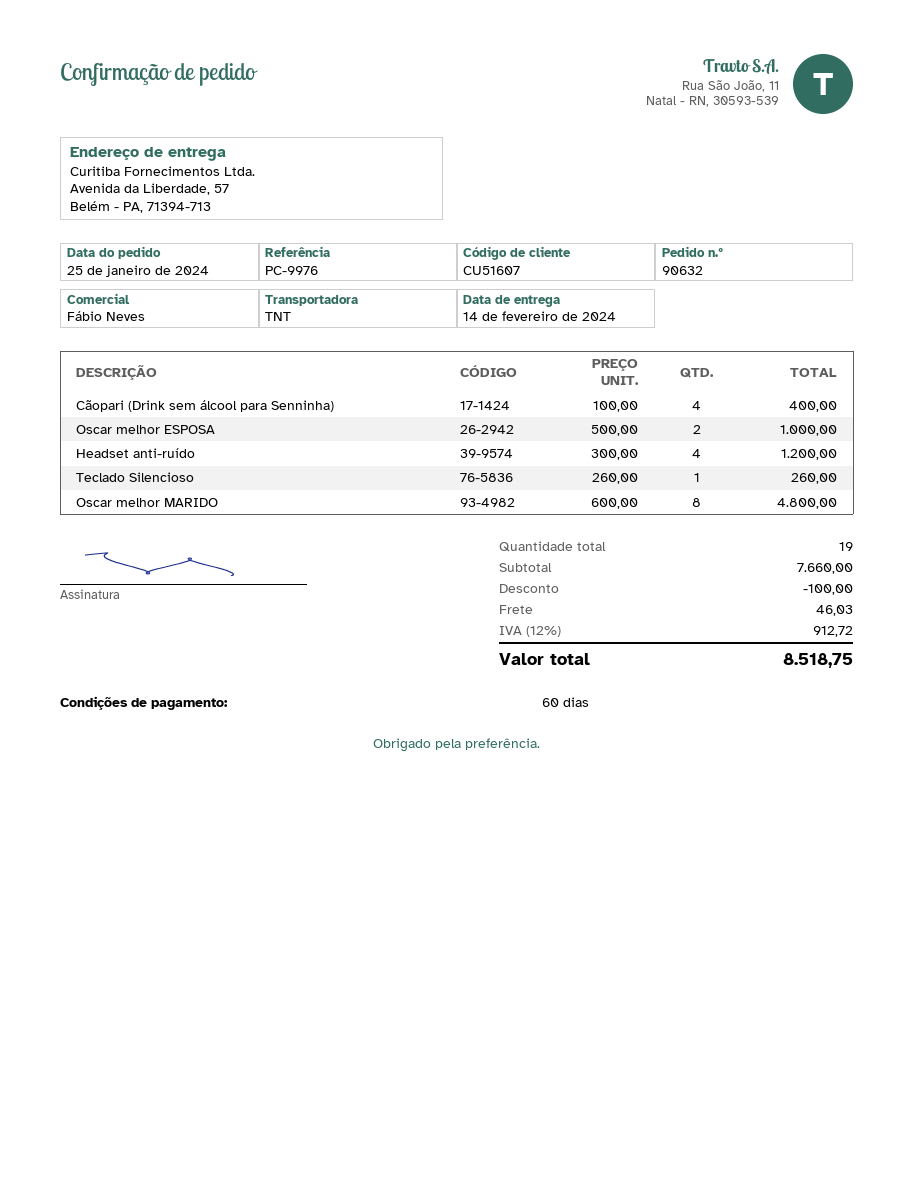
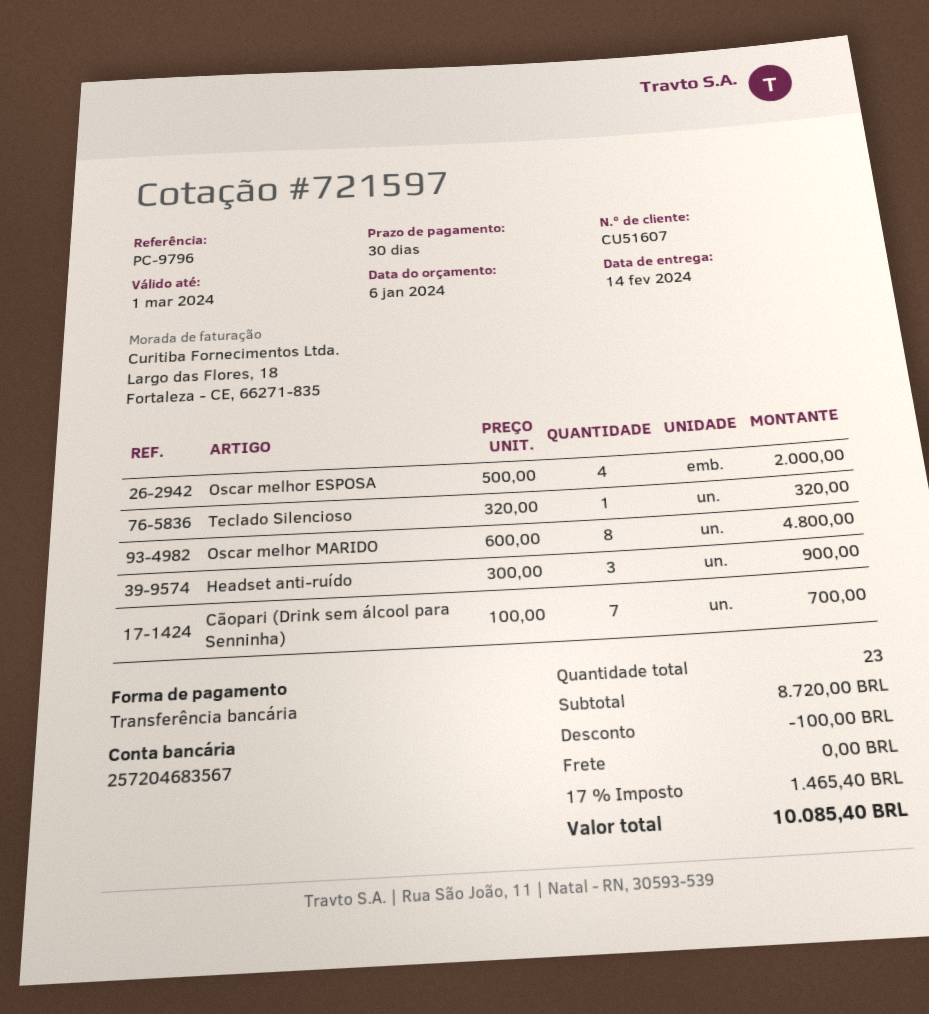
payment terms: 60 days -> 30 days
reference: PC-9976 -> PC-9796
Cãopari (Drink sem álcool para Senninha): 4 x 100.00 = 400.00 -> 7 x 100.00 = 700.00
Oscar melhor ESPOSA: 2 x 500.00 = 1000.00 -> 4 x 500.00 = 2000.00
Headset anti-ruído: 4 x 300.00 = 1200.00 -> 3 x 300.00 = 900.00
Teclado Silencioso: 1 x 260.00 = 260.00 -> 1 x 320.00 = 320.00
total quantity: 19 -> 23
subtotal: 7660.00 -> 8720.00
shipping: 46.03 -> 0.00
tax: 12% = 912.72 -> 17% = 1465.40
total: 8518.75 -> 10085.40

